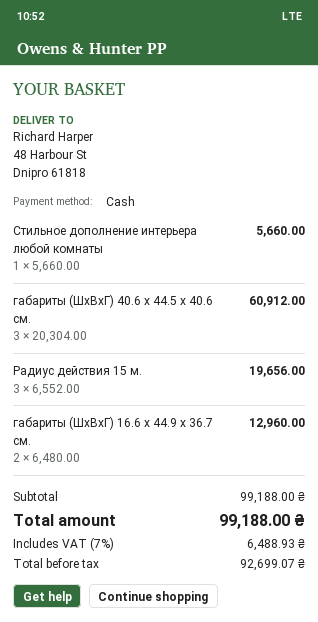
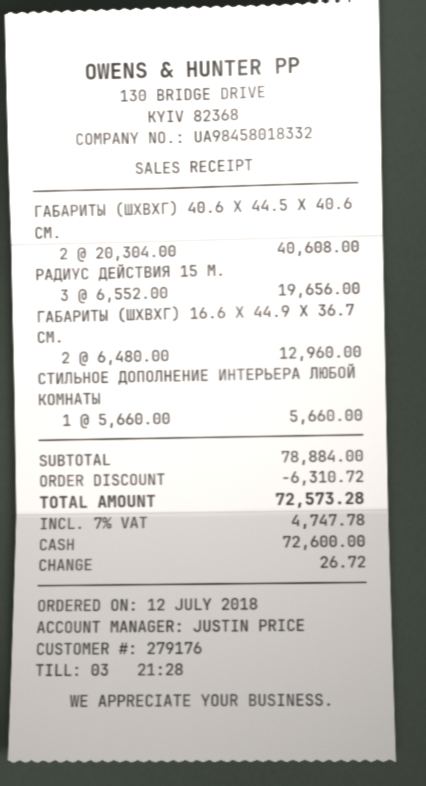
габариты (ШхВхГ) 40.6 x 44.5 x 40.6 см.: 3 x 20304.00 = 60912.00 -> 2 x 20304.00 = 40608.00
subtotal: 99188.00 -> 78884.00
discount: none -> 6310.72
tax: 7% = 6488.93 -> 7% = 4747.78
total: 99188.00 -> 72573.28

